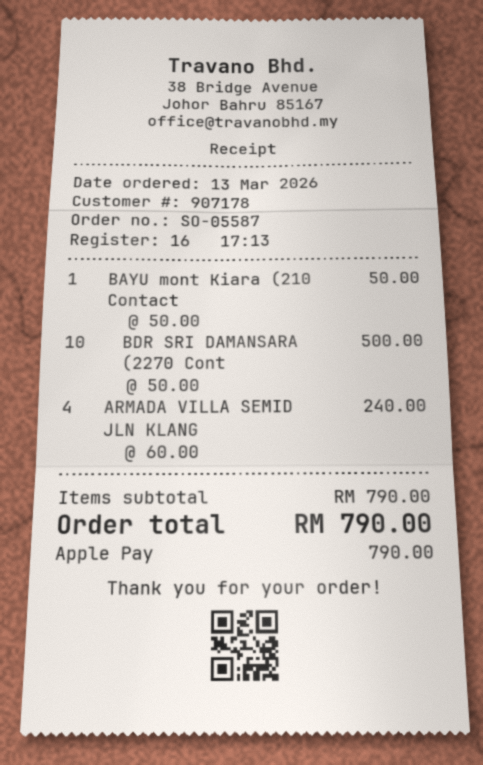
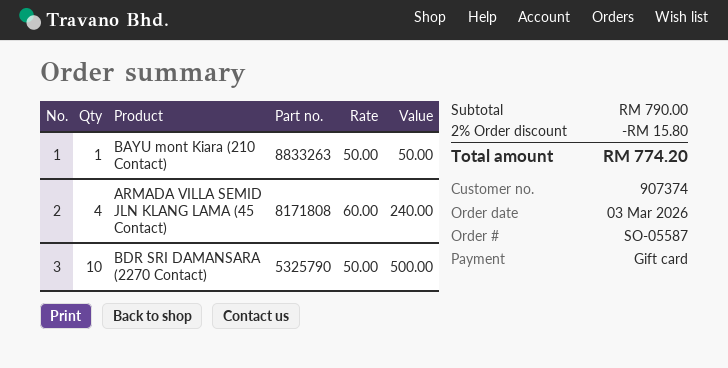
order date: 2026-03-13 -> 2026-03-03
customer number: 907178 -> 907374
payment method: Apple Pay -> gift card
discount: none -> 2% = 15.80
total: 790.00 -> 774.20

